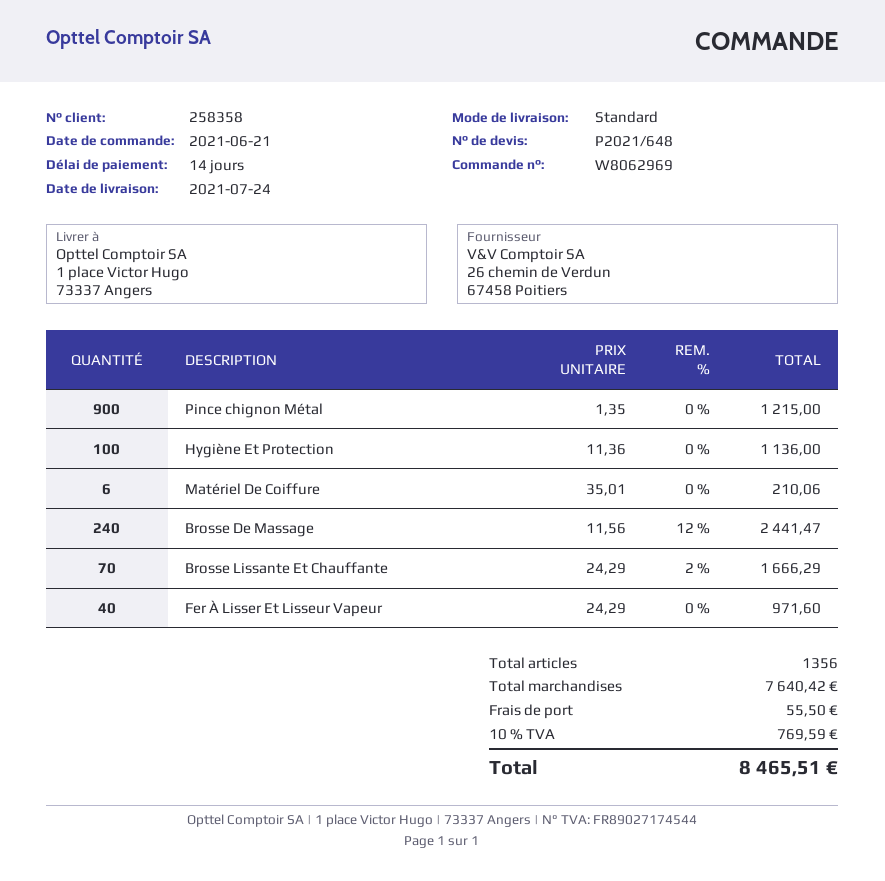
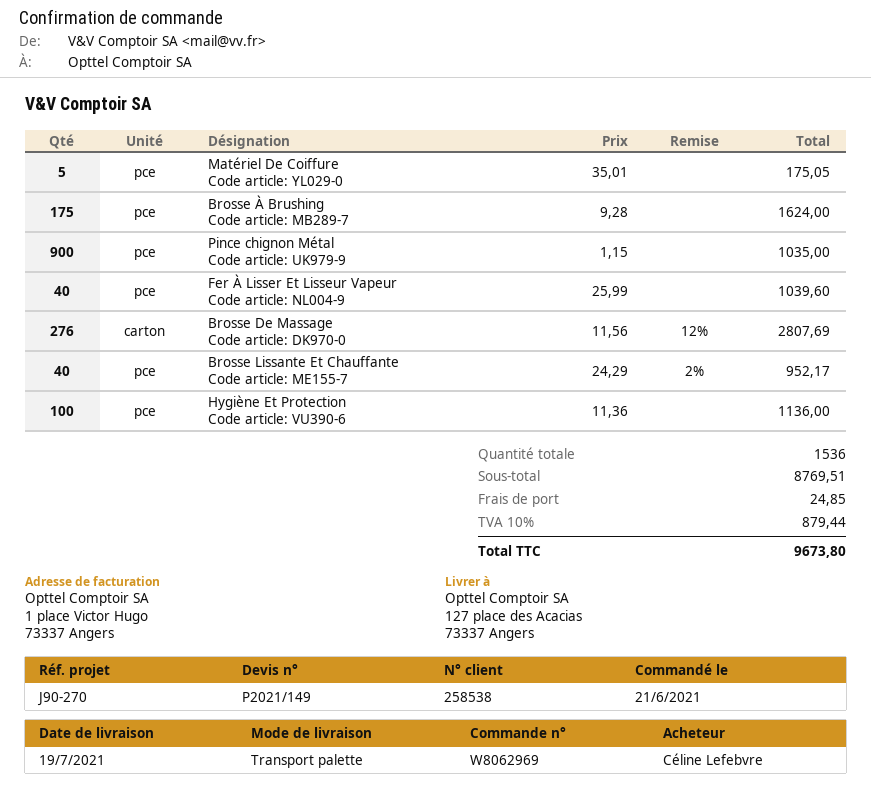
quote number: P2021/648 -> P2021/149
delivery date: 2021-07-24 -> 2021-07-19
customer number: 258358 -> 258538
shipping method: standard -> pallet freight
ship to: 1 place Victor Hugo, 73337 Angers -> 127 place des Acacias, 73337 Angers
Pince chignon Métal: 900 x 1.35 = 1215.00 -> 900 x 1.15 = 1035.00
Matériel De Coiffure: 6 x 35.01 = 210.06 -> 5 x 35.01 = 175.05
Brosse De Massage: 240 x 11.56 - 12% = 2441.47 -> 276 x 11.56 - 12% = 2807.69
Brosse Lissante Et Chauffante: 70 x 24.29 - 2% = 1666.29 -> 40 x 24.29 - 2% = 952.17
Fer À Lisser Et Lisseur Vapeur: 40 x 24.29 = 971.60 -> 40 x 25.99 = 1039.60
Brosse À Brushing: none -> 175 x 9.28 = 1624.00
total quantity: 1356 -> 1536
subtotal: 7640.42 -> 8769.51
shipping: 55.50 -> 24.85
tax: 10% = 769.59 -> 10% = 879.44
total: 8465.51 -> 9673.80

